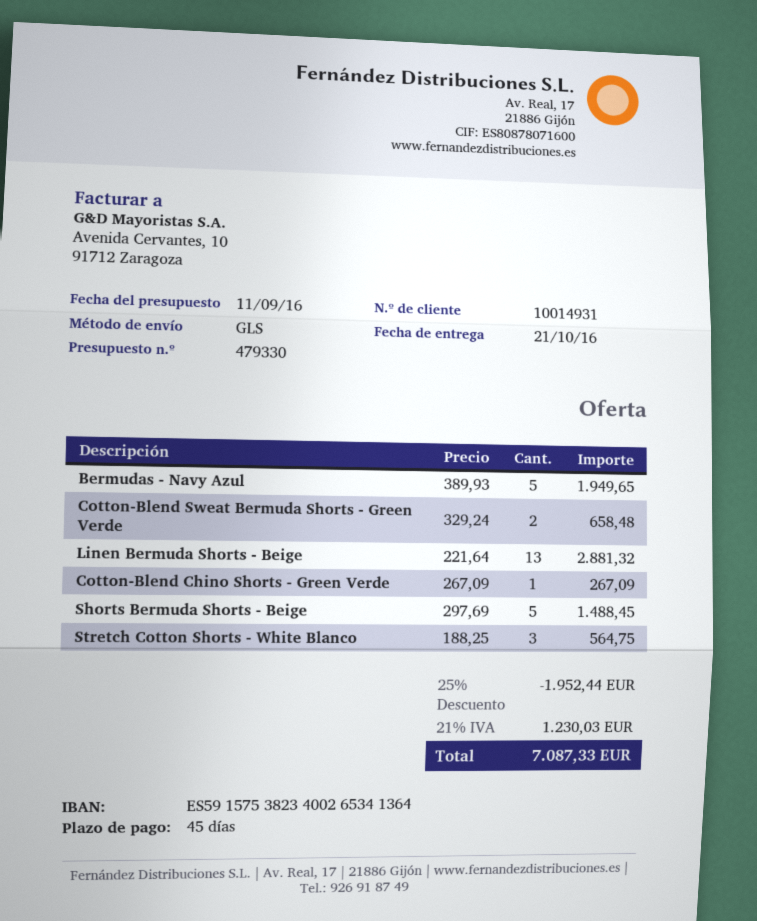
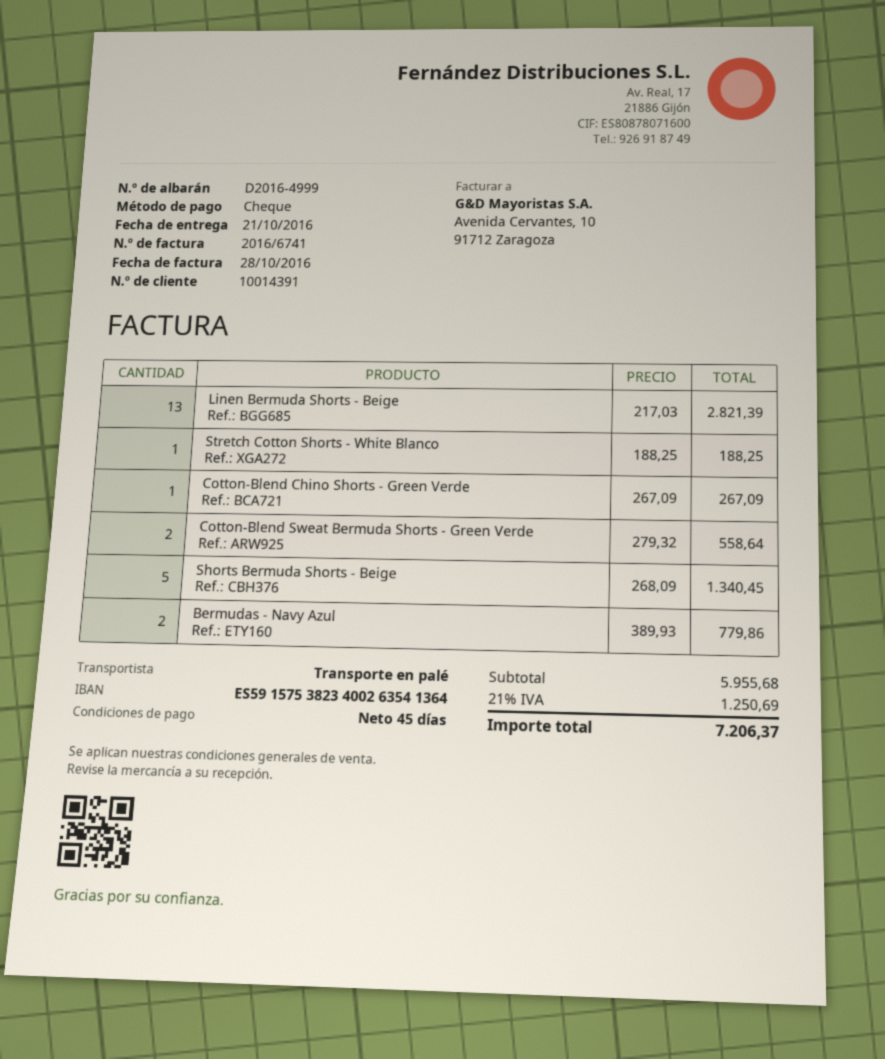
customer number: 10014931 -> 10014391
bank account: ES5915753823400265341364 -> ES5915753823400263541364
shipping method: GLS -> pallet freight
Bermudas - Navy Azul: 5 x 389.93 = 1949.65 -> 2 x 389.93 = 779.86
Cotton-Blend Sweat Bermuda Shorts - Green Verde: 2 x 329.24 = 658.48 -> 2 x 279.32 = 558.64
Linen Bermuda Shorts - Beige: 13 x 221.64 = 2881.32 -> 13 x 217.03 = 2821.39
Shorts Bermuda Shorts - Beige: 5 x 297.69 = 1488.45 -> 5 x 268.09 = 1340.45
Stretch Cotton Shorts - White Blanco: 3 x 188.25 = 564.75 -> 1 x 188.25 = 188.25
discount: 25% = 1952.44 -> none
tax: 21% = 1230.03 -> 21% = 1250.69
total: 7087.33 -> 7206.37

